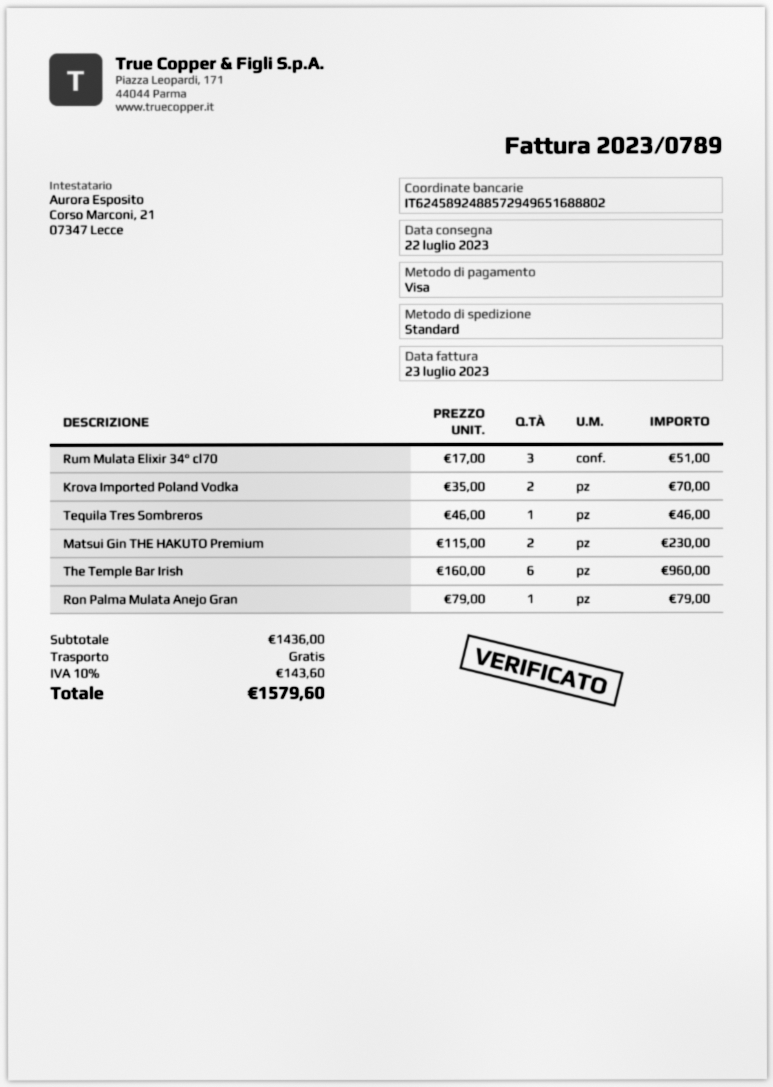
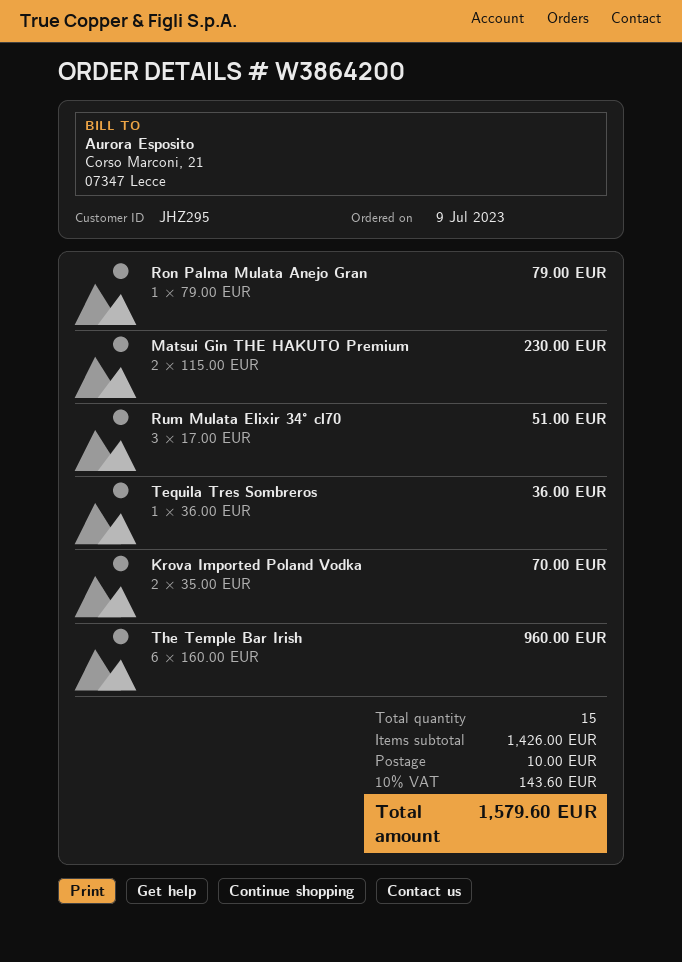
Tequila Tres Sombreros: 1 x 46.00 = 46.00 -> 1 x 36.00 = 36.00
subtotal: 1436.00 -> 1426.00
shipping: 0.00 -> 10.00

